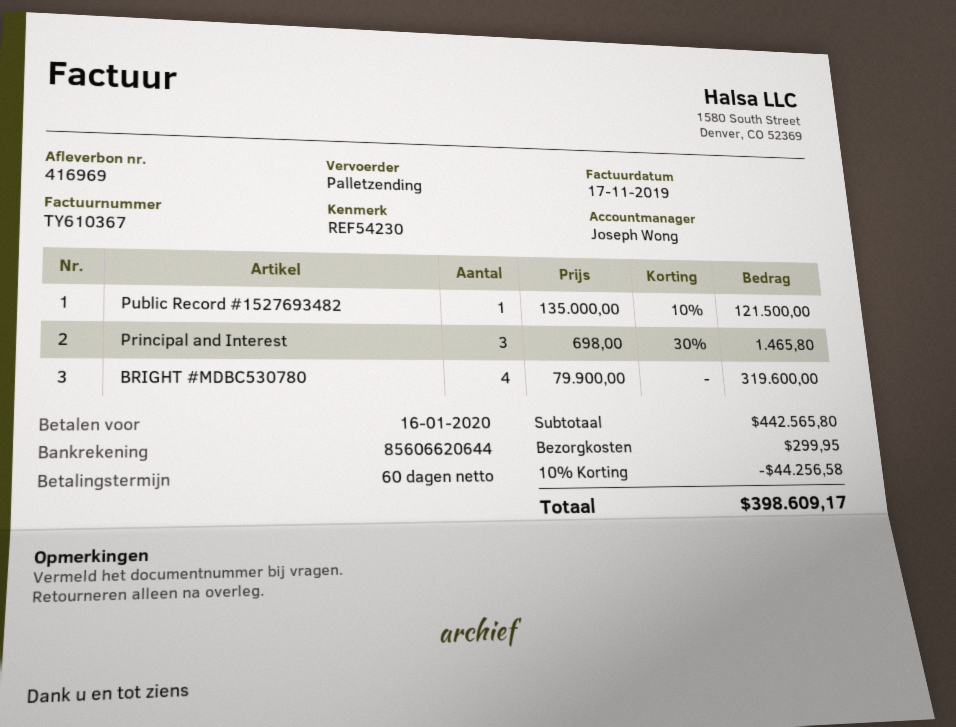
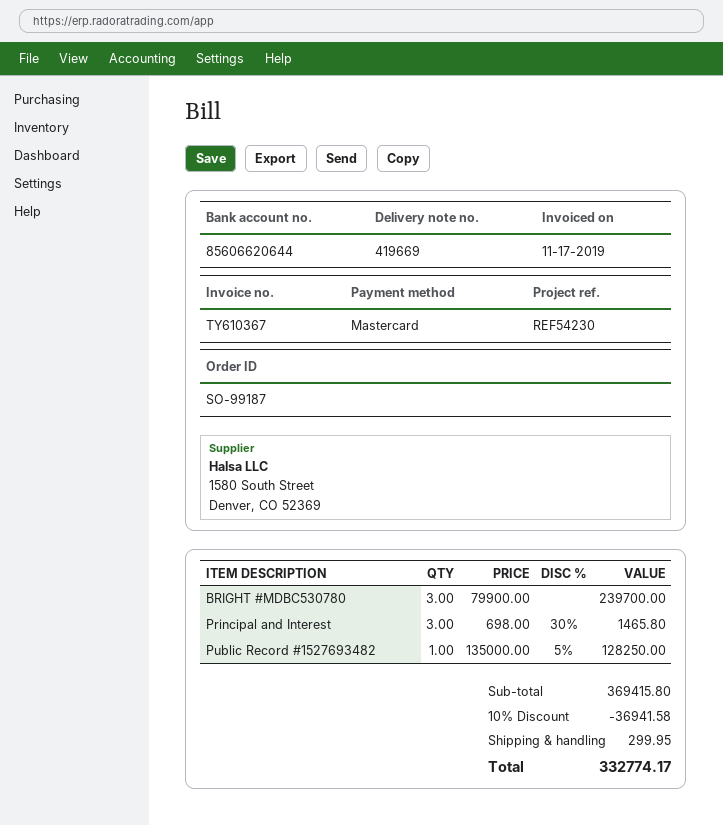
delivery note number: 416969 -> 419669
Public Record #1527693482: 1 x 135000.00 - 10% = 121500.00 -> 1 x 135000.00 - 5% = 128250.00
BRIGHT #MDBC530780: 4 x 79900.00 = 319600.00 -> 3 x 79900.00 = 239700.00
subtotal: 442565.80 -> 369415.80
discount: 10% = 44256.58 -> 10% = 36941.58
total: 398609.17 -> 332774.17

